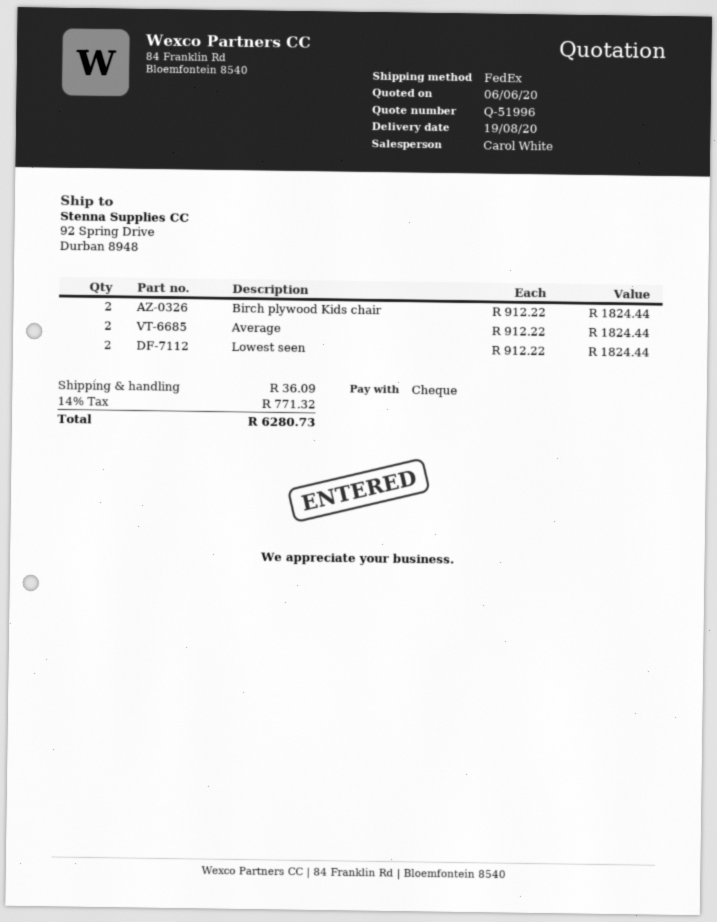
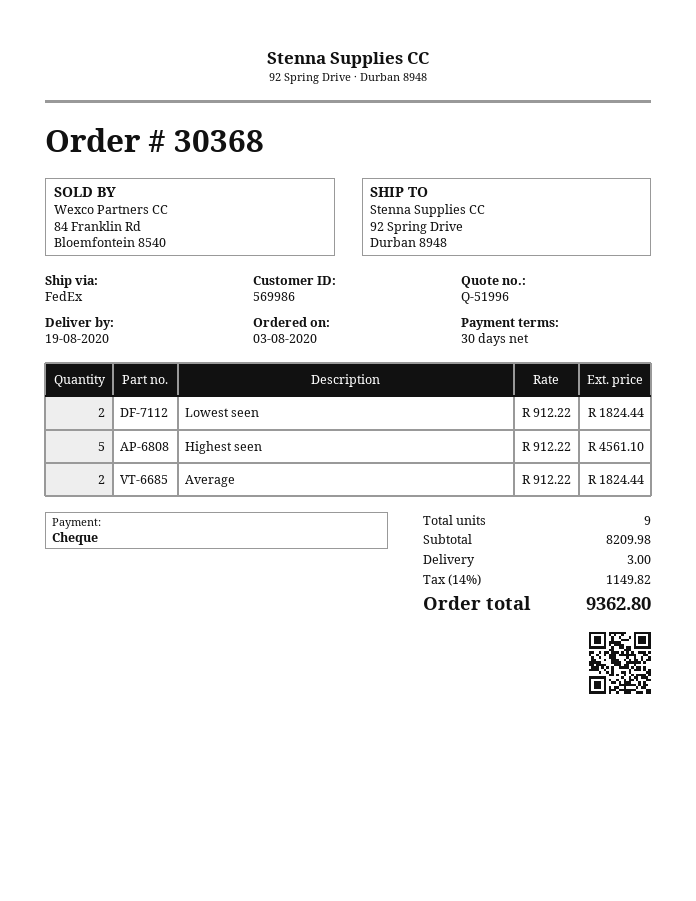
Birch plywood Kids chair: 2 x 912.22 = 1824.44 -> none
Highest seen: none -> 5 x 912.22 = 4561.10
shipping: 36.09 -> 3.00
tax: 14% = 771.32 -> 14% = 1149.82
total: 6280.73 -> 9362.80

